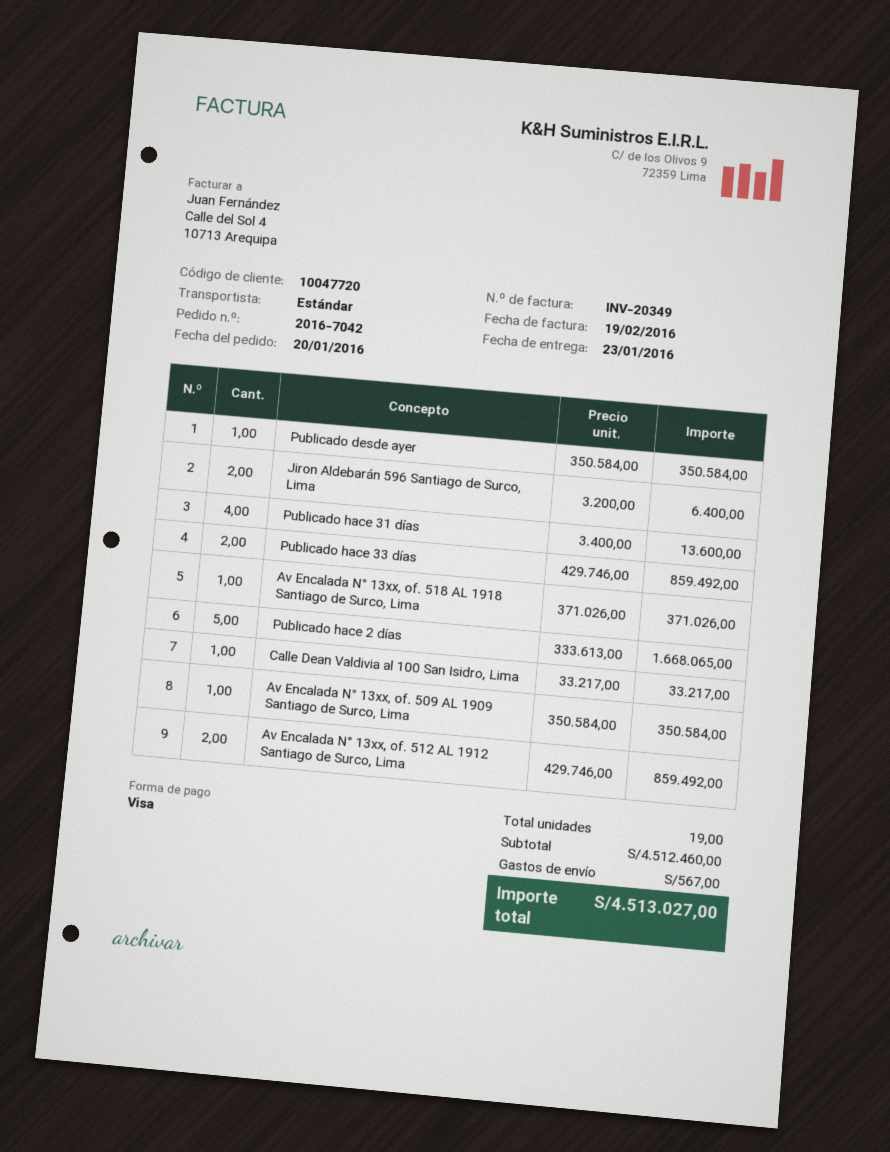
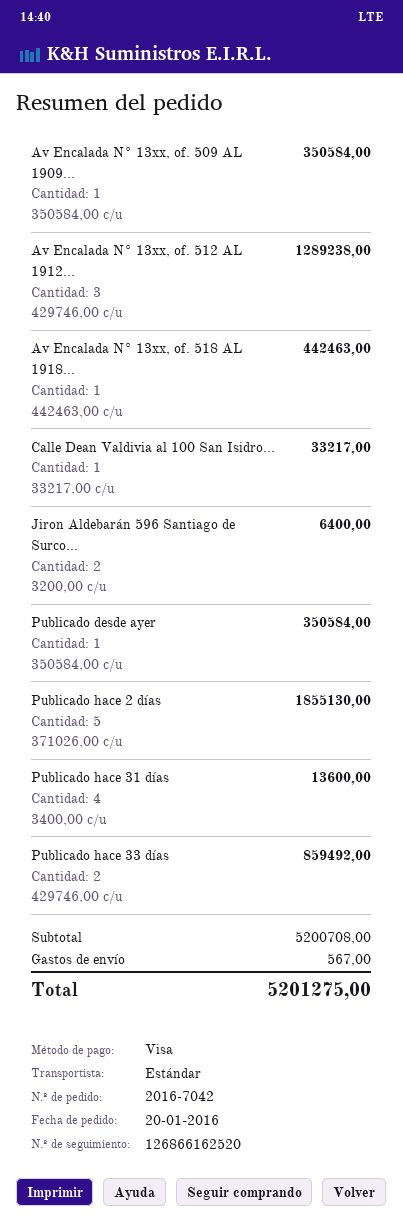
Av Encalada N° 13xx, of. 518 AL 1918 Santiago de Surco, Lima: 1 x 371026.00 = 371026.00 -> 1 x 442463.00 = 442463.00
Publicado hace 2 días: 5 x 333613.00 = 1668065.00 -> 5 x 371026.00 = 1855130.00
Av Encalada N° 13xx, of. 512 AL 1912 Santiago de Surco, Lima: 2 x 429746.00 = 859492.00 -> 3 x 429746.00 = 1289238.00
subtotal: 4512460.00 -> 5200708.00
total: 4513027.00 -> 5201275.00

